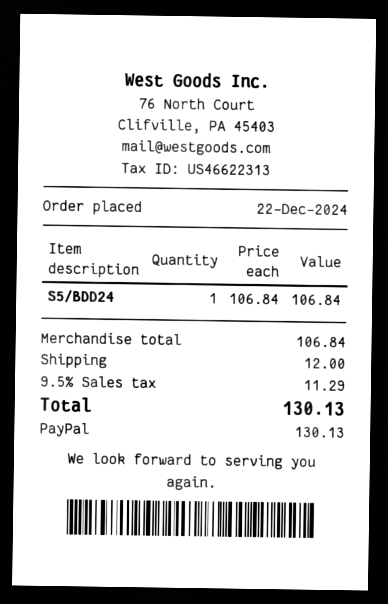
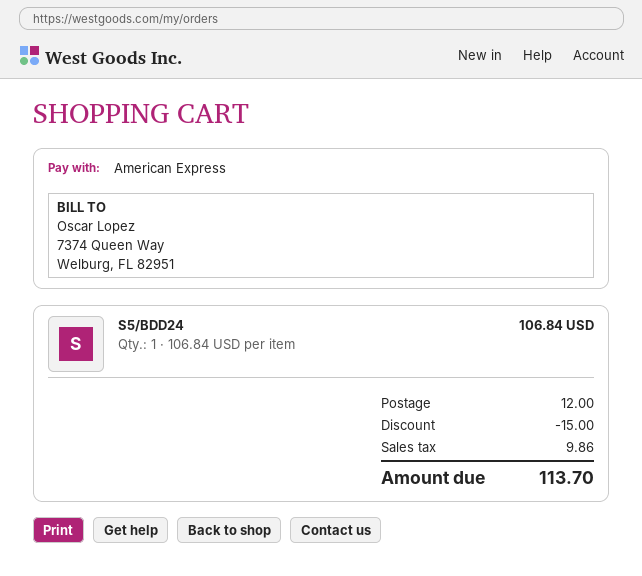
payment method: PayPal -> American Express
discount: none -> 15.00
tax: 11.29 -> 9.86
total: 130.13 -> 113.70

